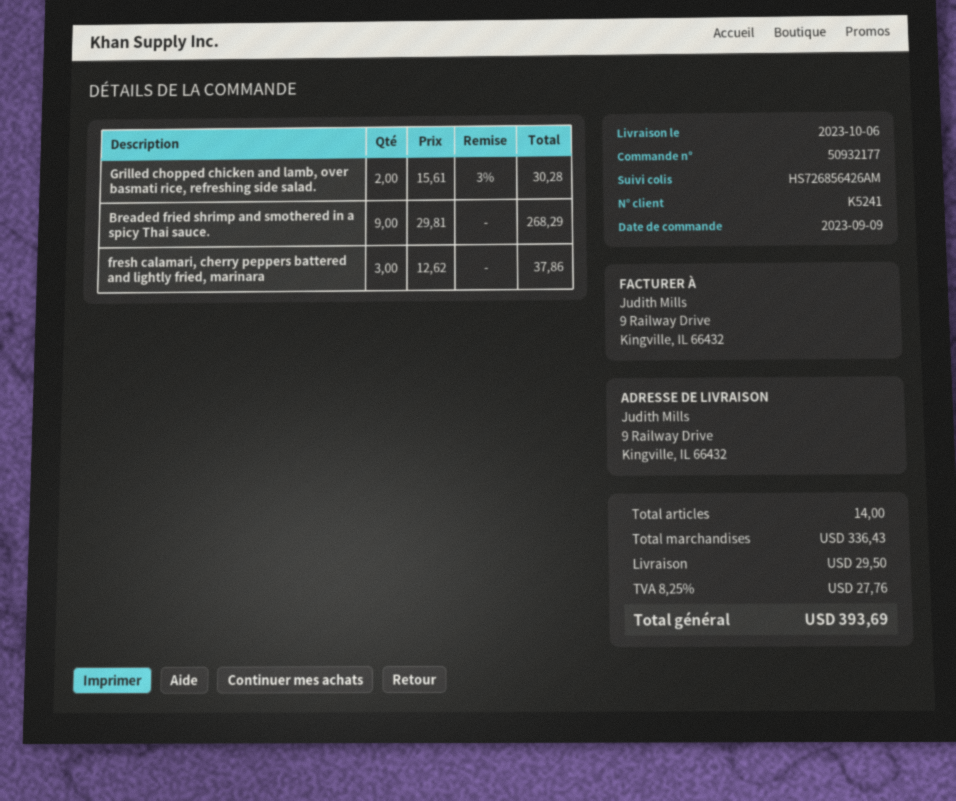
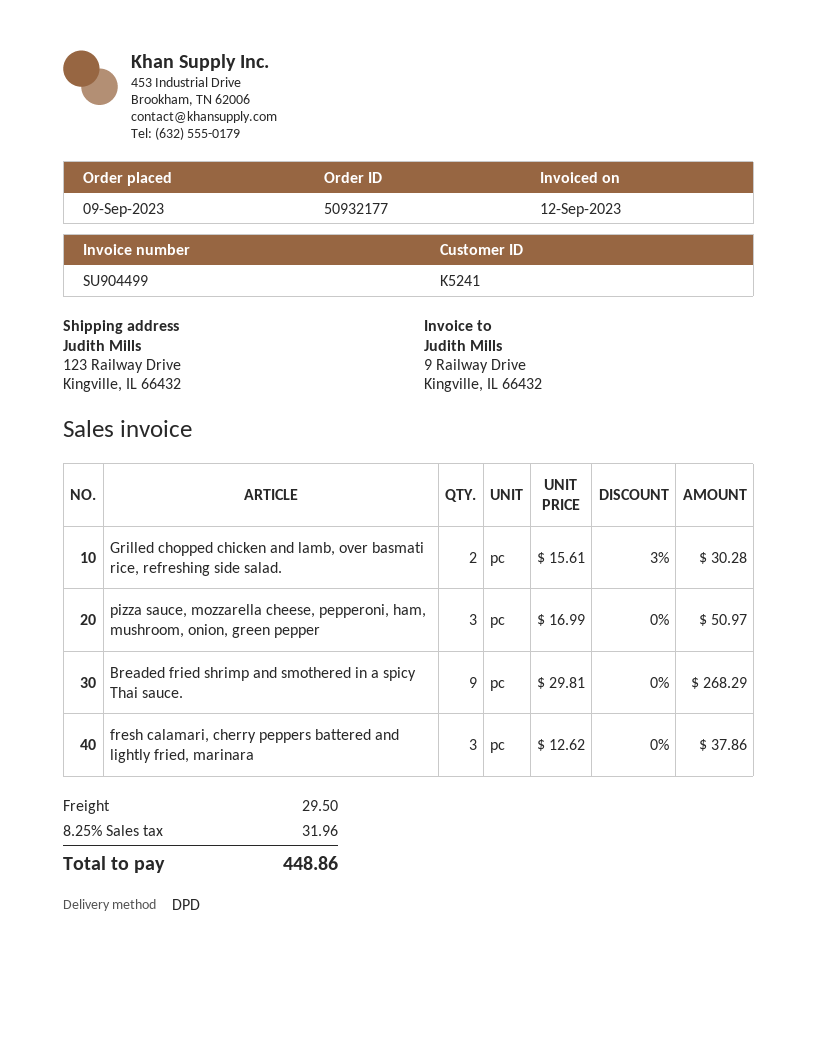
ship to: 9 Railway Drive, Kingville, IL 66432 -> 123 Railway Drive, Kingville, IL 66432
pizza sauce, mozzarella cheese, pepperoni, ham, mushroom, onion, green pepper: none -> 3 x 16.99 = 50.97
tax: 8.25% = 27.76 -> 8.25% = 31.96
total: 393.69 -> 448.86

